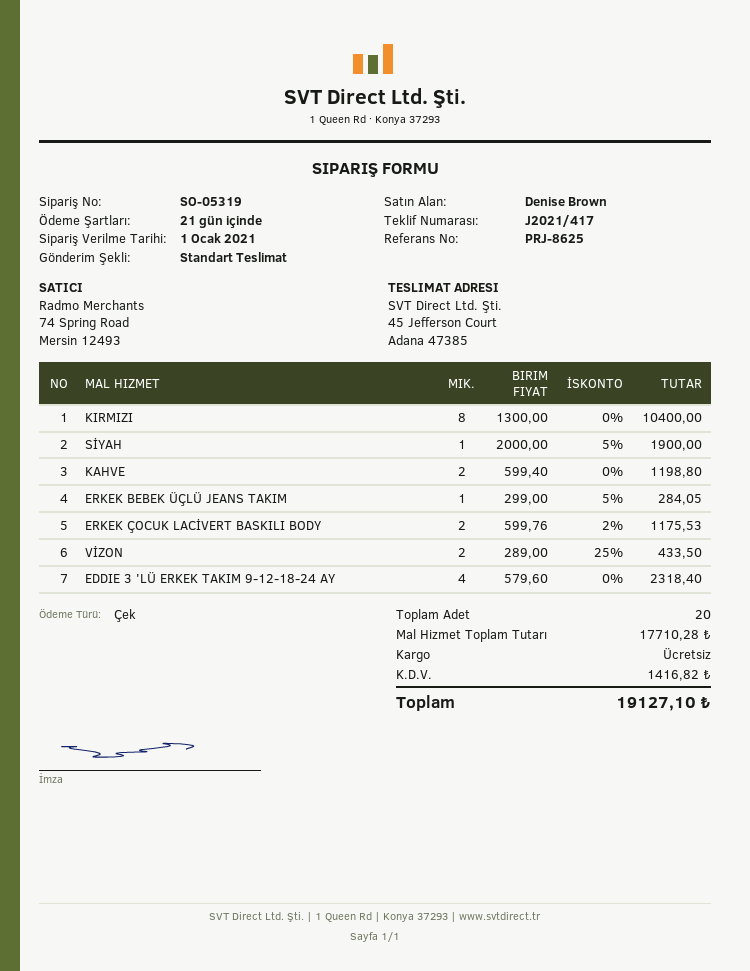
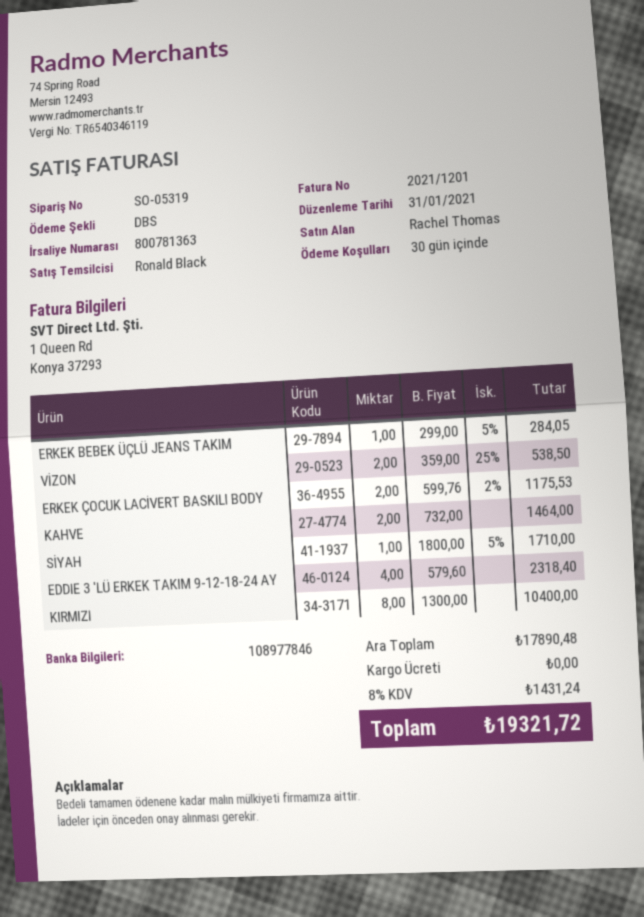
payment terms: 21 days -> 30 days
ordered by: Denise Brown -> Rachel Thomas
payment method: cheque -> direct debit
SİYAH: 1 x 2000.00 - 5% = 1900.00 -> 1 x 1800.00 - 5% = 1710.00
KAHVE: 2 x 599.40 = 1198.80 -> 2 x 732.00 = 1464.00
VİZON: 2 x 289.00 - 25% = 433.50 -> 2 x 359.00 - 25% = 538.50
subtotal: 17710.28 -> 17890.48
tax: 1416.82 -> 1431.24
total: 19127.10 -> 19321.72

